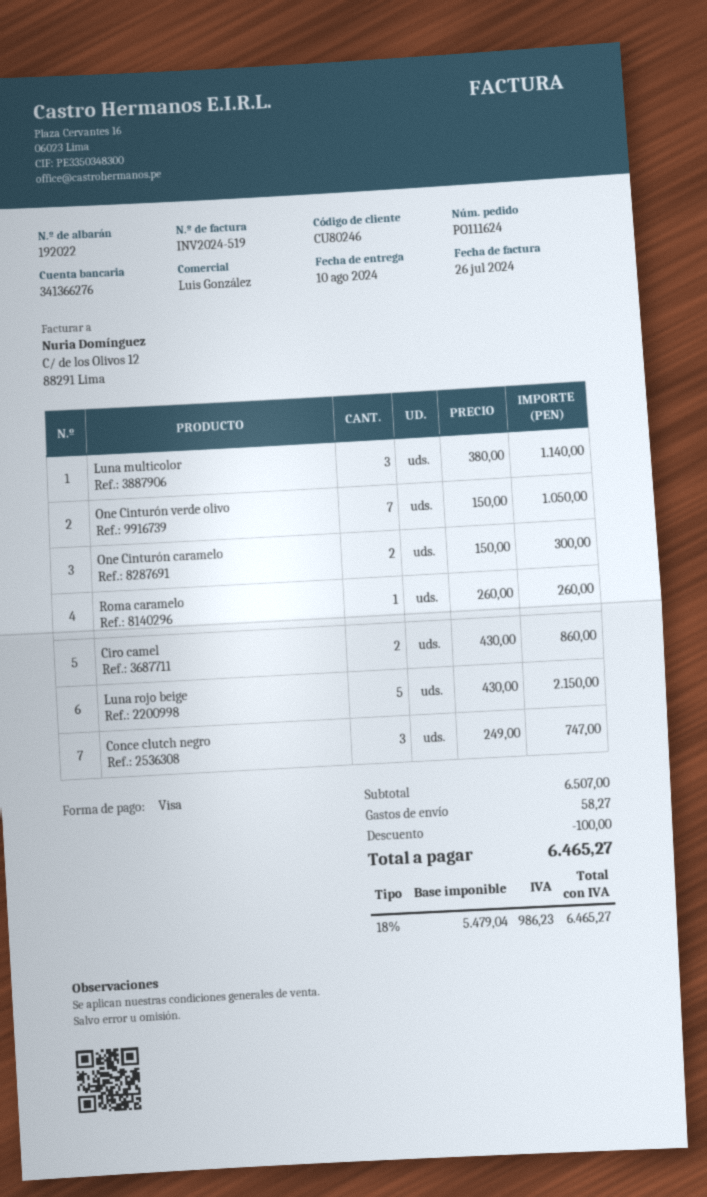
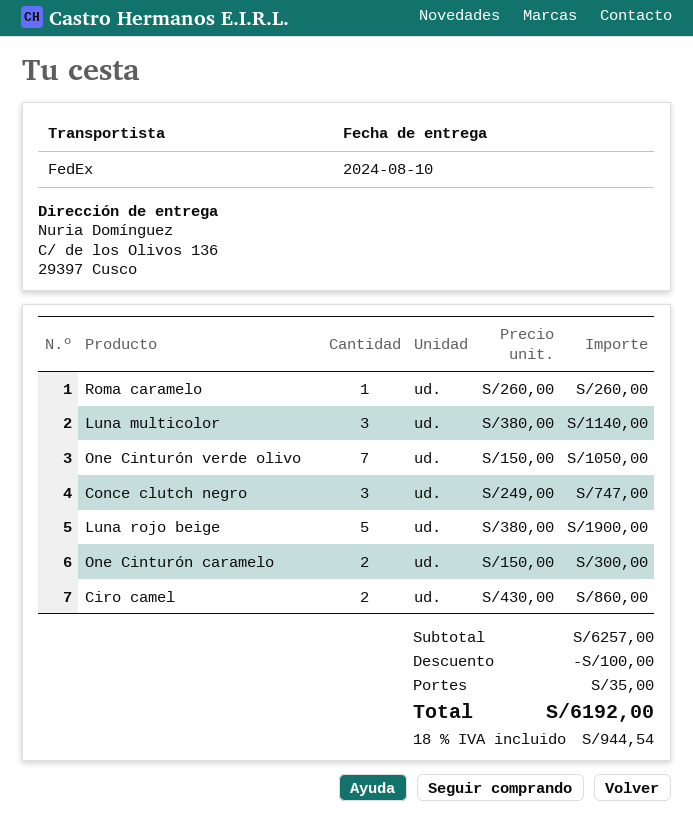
Luna rojo beige: 5 x 430.00 = 2150.00 -> 5 x 380.00 = 1900.00
subtotal: 6507.00 -> 6257.00
shipping: 58.27 -> 35.00
tax: 18% = 986.23 -> 18% = 944.54
total: 6465.27 -> 6192.00

